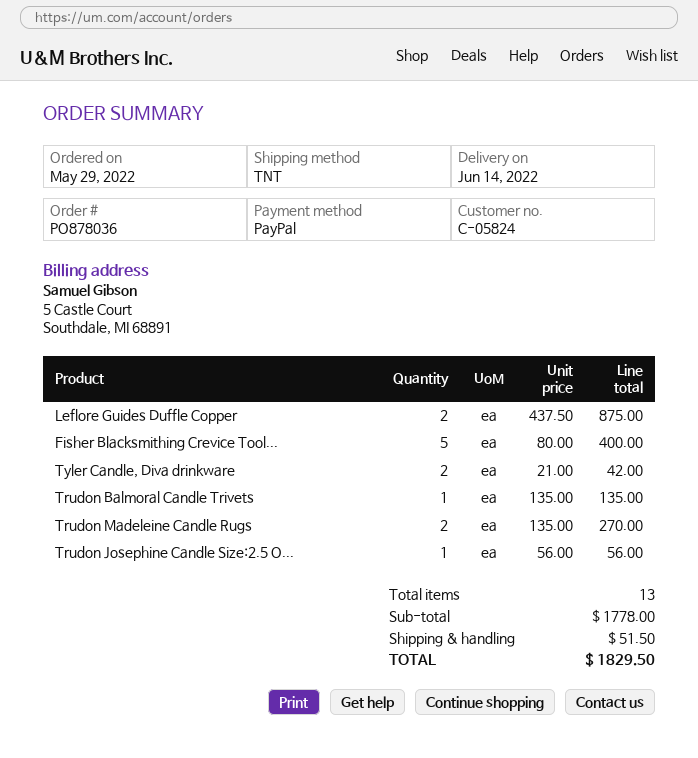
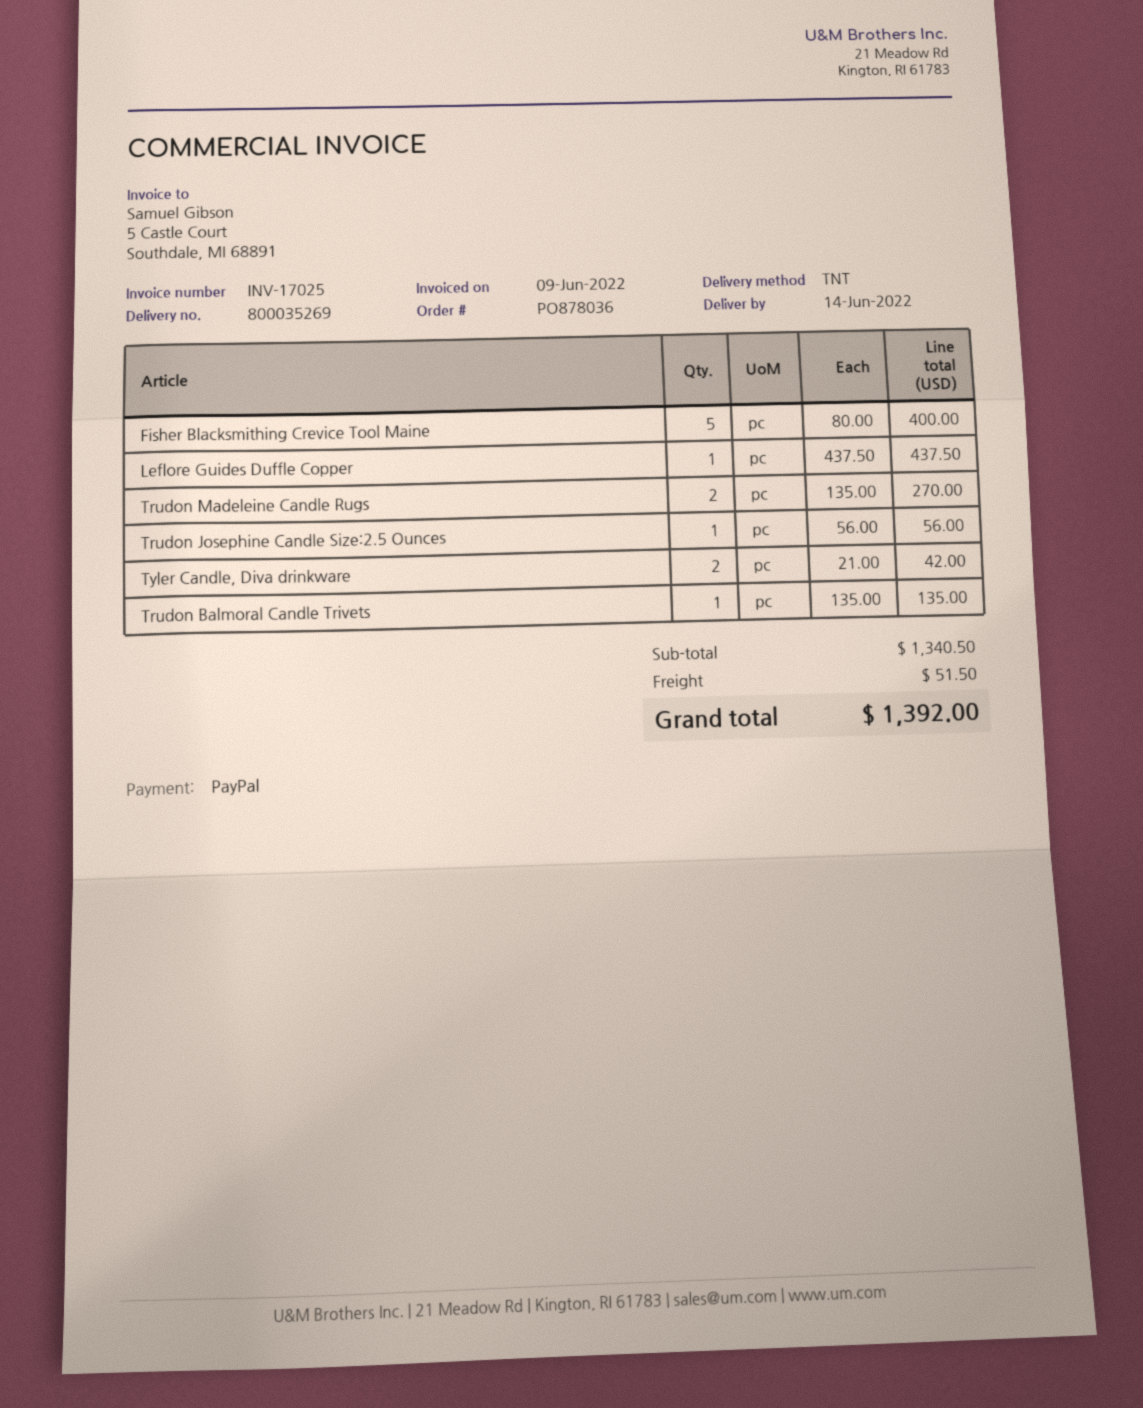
Leflore Guides Duffle Copper: 2 x 437.50 = 875.00 -> 1 x 437.50 = 437.50
subtotal: 1778.00 -> 1340.50
total: 1829.50 -> 1392.00

